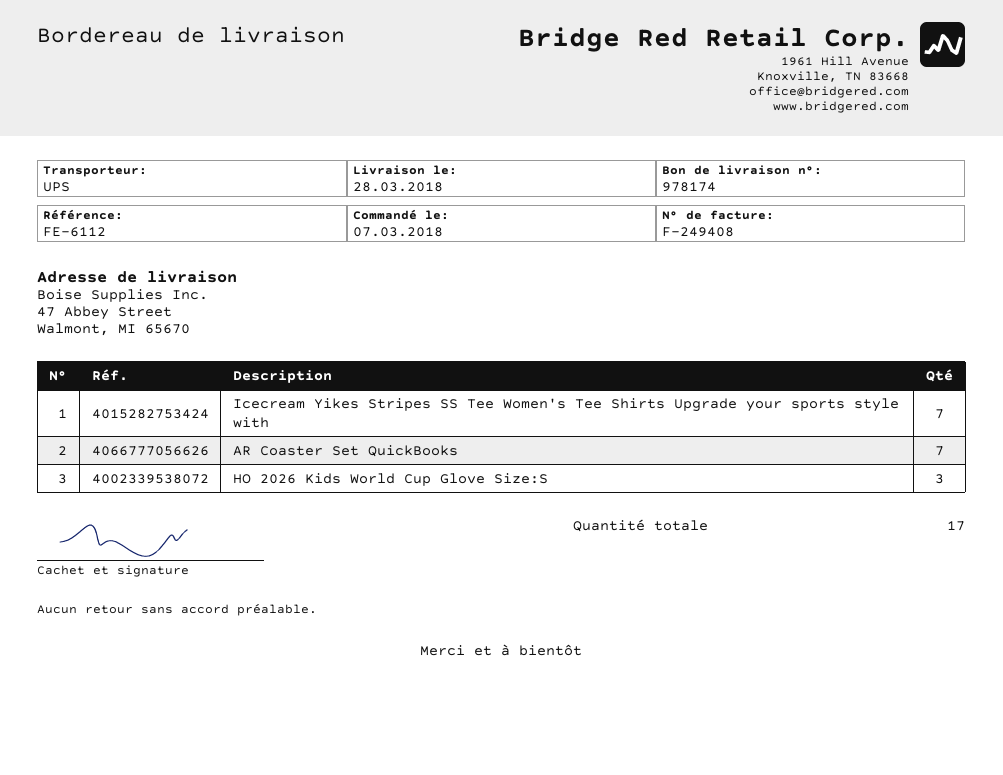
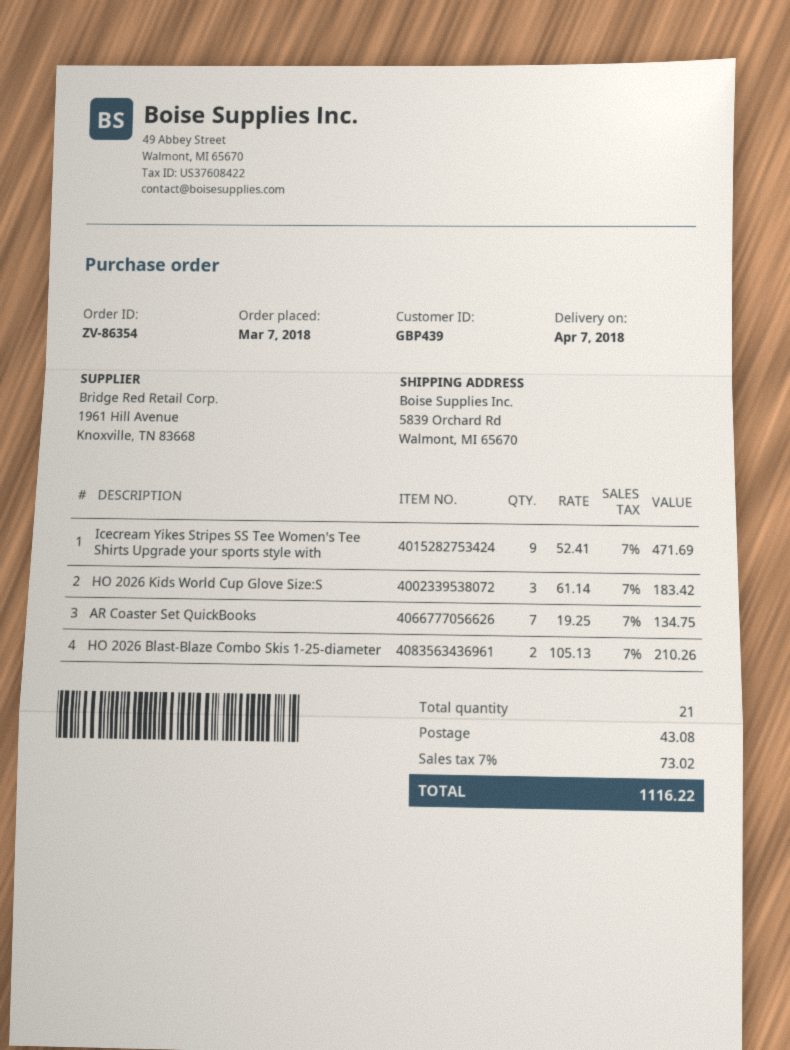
delivery date: 2018-03-28 -> 2018-04-07
ship to: 47 Abbey Street, Walmont, MI 65670 -> 5839 Orchard Rd, Walmont, MI 65670
Icecream Yikes Stripes SS Tee Women's Tee Shirts Upgrade your sports style with: 7 -> 9
HO 2026 Blast-Blaze Combo Skis 1-25-diameter: none -> 2
total quantity: 17 -> 21

